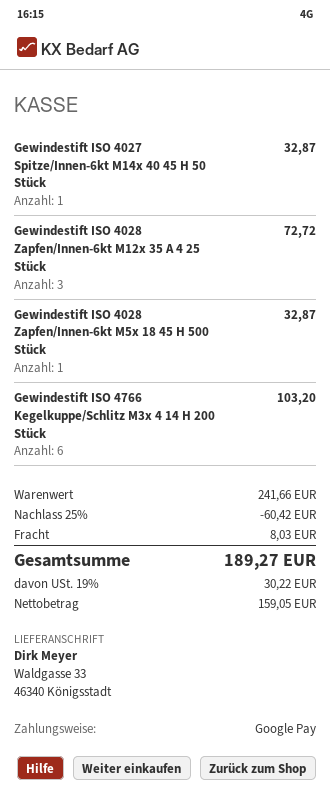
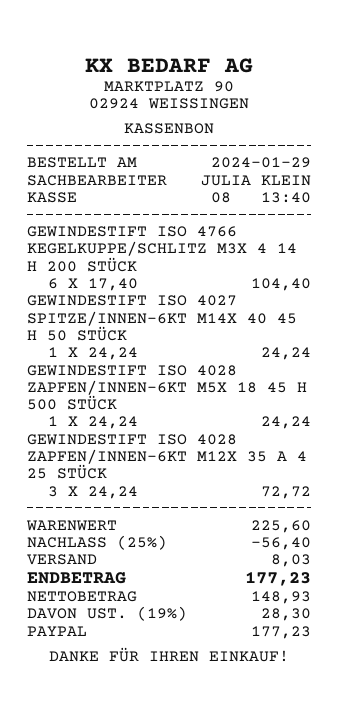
payment method: Google Pay -> PayPal
Gewindestift ISO 4027 Spitze/Innen-6kt M14x 40 45 H 50 Stück: 1 for 32.87 -> 1 for 24.24
Gewindestift ISO 4028 Zapfen/Innen-6kt M5x 18 45 H 500 Stück: 1 for 32.87 -> 1 for 24.24
Gewindestift ISO 4766 Kegelkuppe/Schlitz M3x 4 14 H 200 Stück: 6 for 103.20 -> 6 for 104.40
subtotal: 241.66 -> 225.60
discount: 25% = 60.42 -> 25% = 56.40
net: 159.05 -> 148.93
tax: 19% = 30.22 -> 19% = 28.30
total: 189.27 -> 177.23

